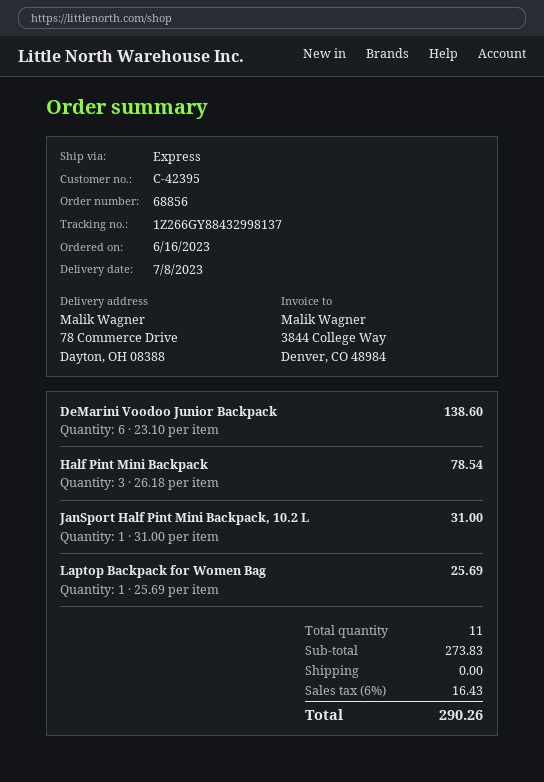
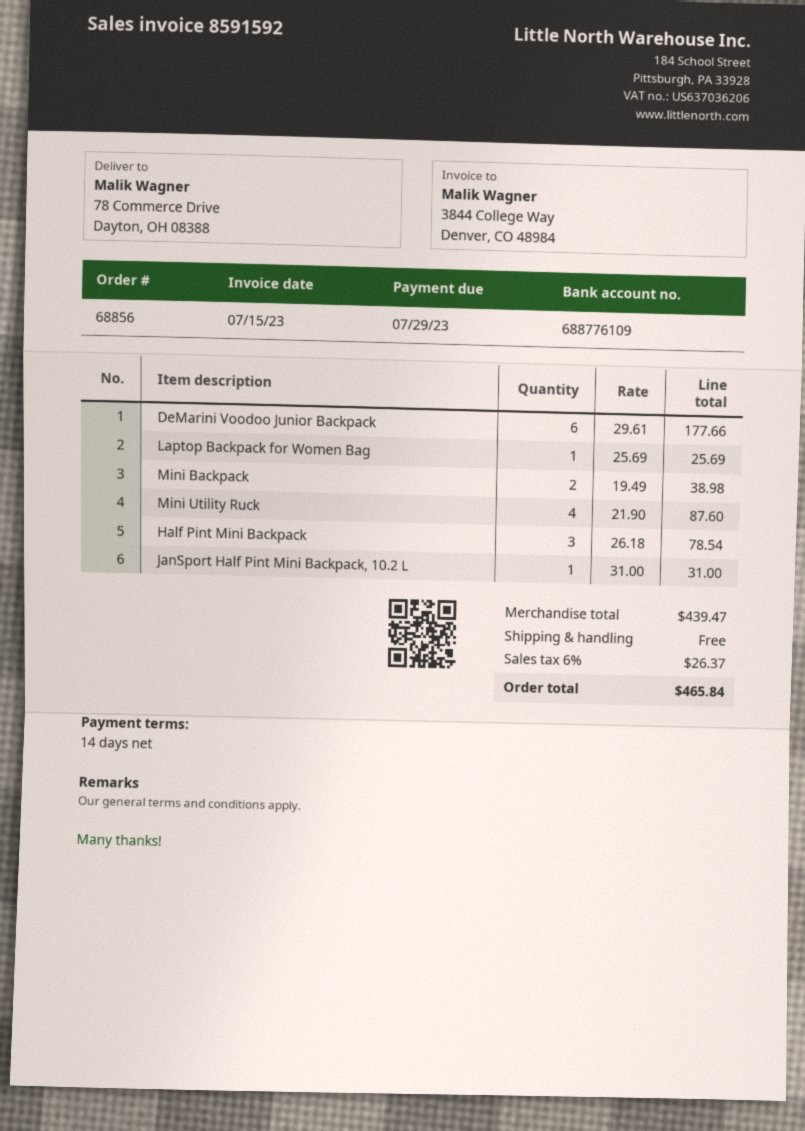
DeMarini Voodoo Junior Backpack: 6 x 23.10 = 138.60 -> 6 x 29.61 = 177.66
Mini Backpack: none -> 2 x 19.49 = 38.98
Mini Utility Ruck: none -> 4 x 21.90 = 87.60
subtotal: 273.83 -> 439.47
tax: 6% = 16.43 -> 6% = 26.37
total: 290.26 -> 465.84

